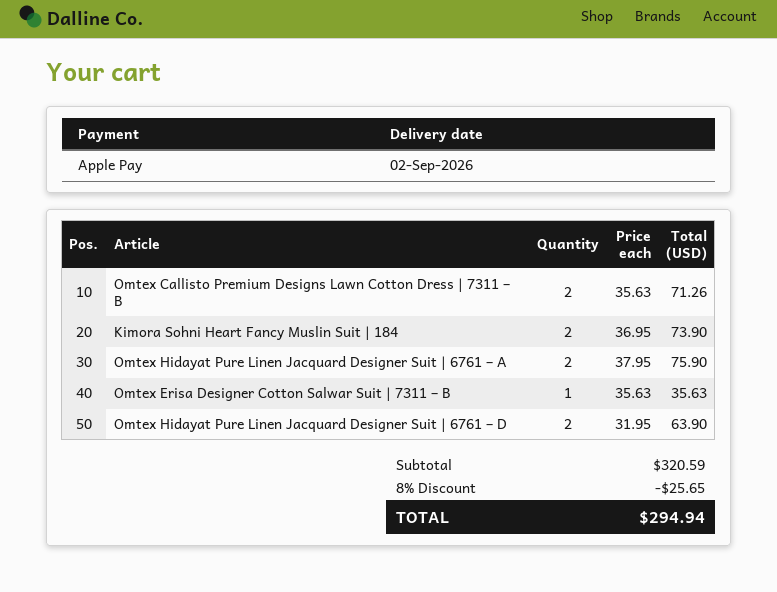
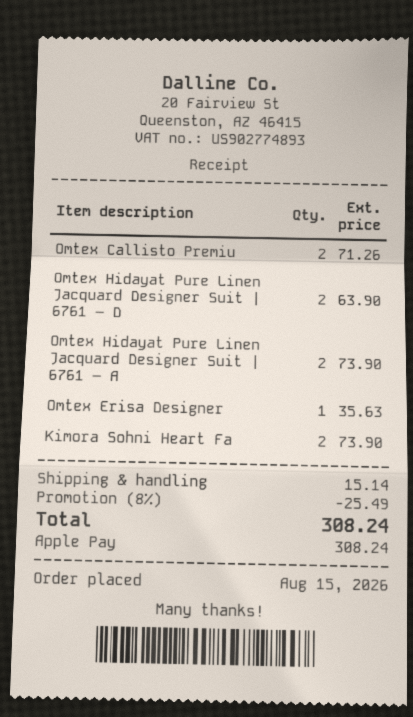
Omtex Hidayat Pure Linen Jacquard Designer Suit | 6761 – A: 2 for 75.90 -> 2 for 73.90
discount: 8% = 25.65 -> 8% = 25.49
shipping: none -> 15.14
total: 294.94 -> 308.24

